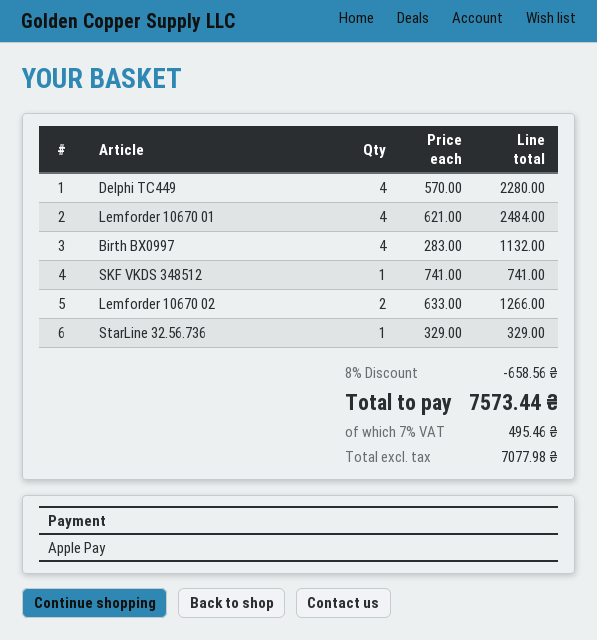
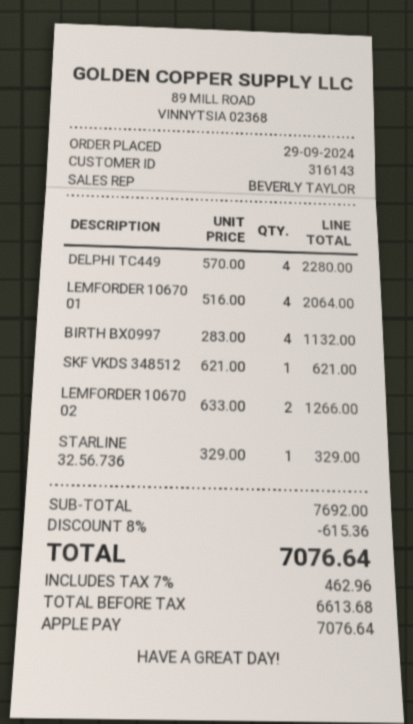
Lemforder 10670 01: 4 x 621.00 = 2484.00 -> 4 x 516.00 = 2064.00
SKF VKDS 348512: 1 x 741.00 = 741.00 -> 1 x 621.00 = 621.00
discount: 8% = 658.56 -> 8% = 615.36
net: 7077.98 -> 6613.68
tax: 7% = 495.46 -> 7% = 462.96
total: 7573.44 -> 7076.64

